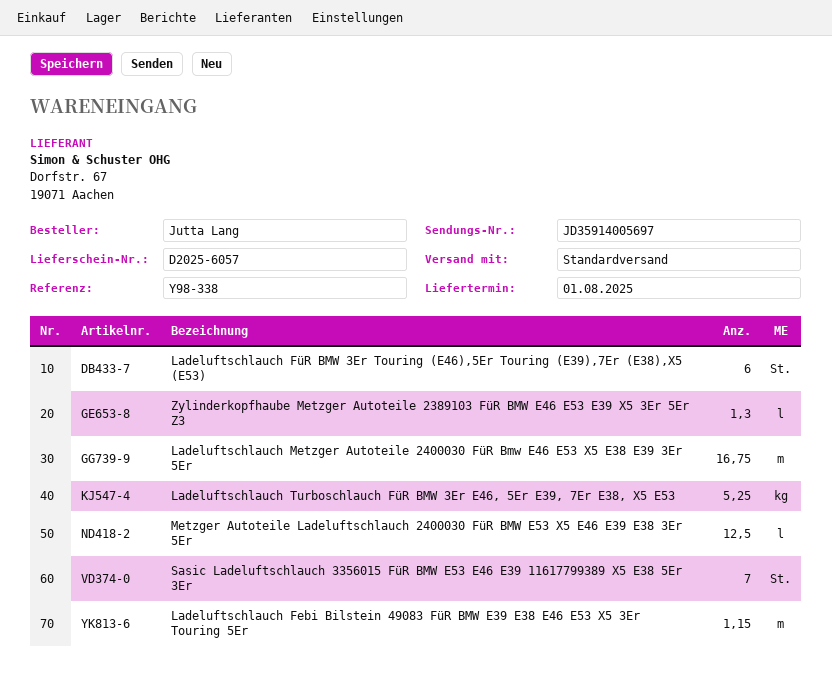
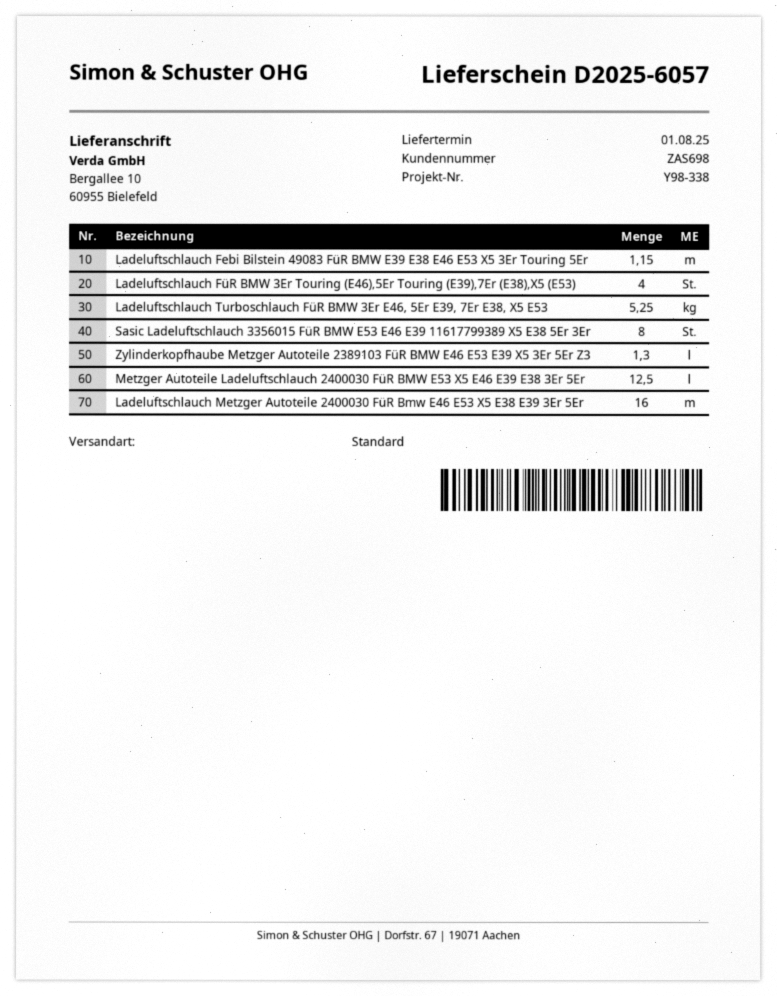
Ladeluftschlauch FüR BMW 3Er Touring (E46),5Er Touring (E39),7Er (E38),X5 (E53): 6 -> 4
Ladeluftschlauch Metzger Autoteile 2400030 FüR Bmw E46 E53 X5 E38 E39 3Er 5Er: 16.75 -> 16
Sasic Ladeluftschlauch 3356015 FüR BMW E53 E46 E39 11617799389 X5 E38 5Er 3Er: 7 -> 8

